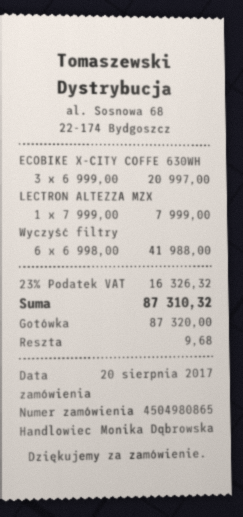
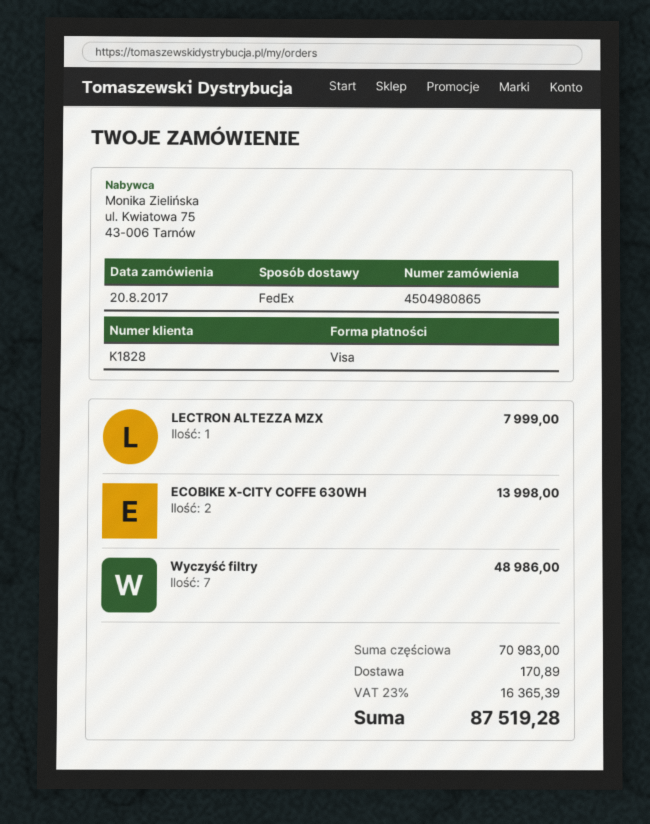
payment method: cash -> Visa
ECOBIKE X-CITY COFFE 630WH: 3 for 20997.00 -> 2 for 13998.00
Wyczyść filtry: 6 for 41988.00 -> 7 for 48986.00
shipping: none -> 170.89
tax: 23% = 16326.32 -> 23% = 16365.39
total: 87310.32 -> 87519.28

